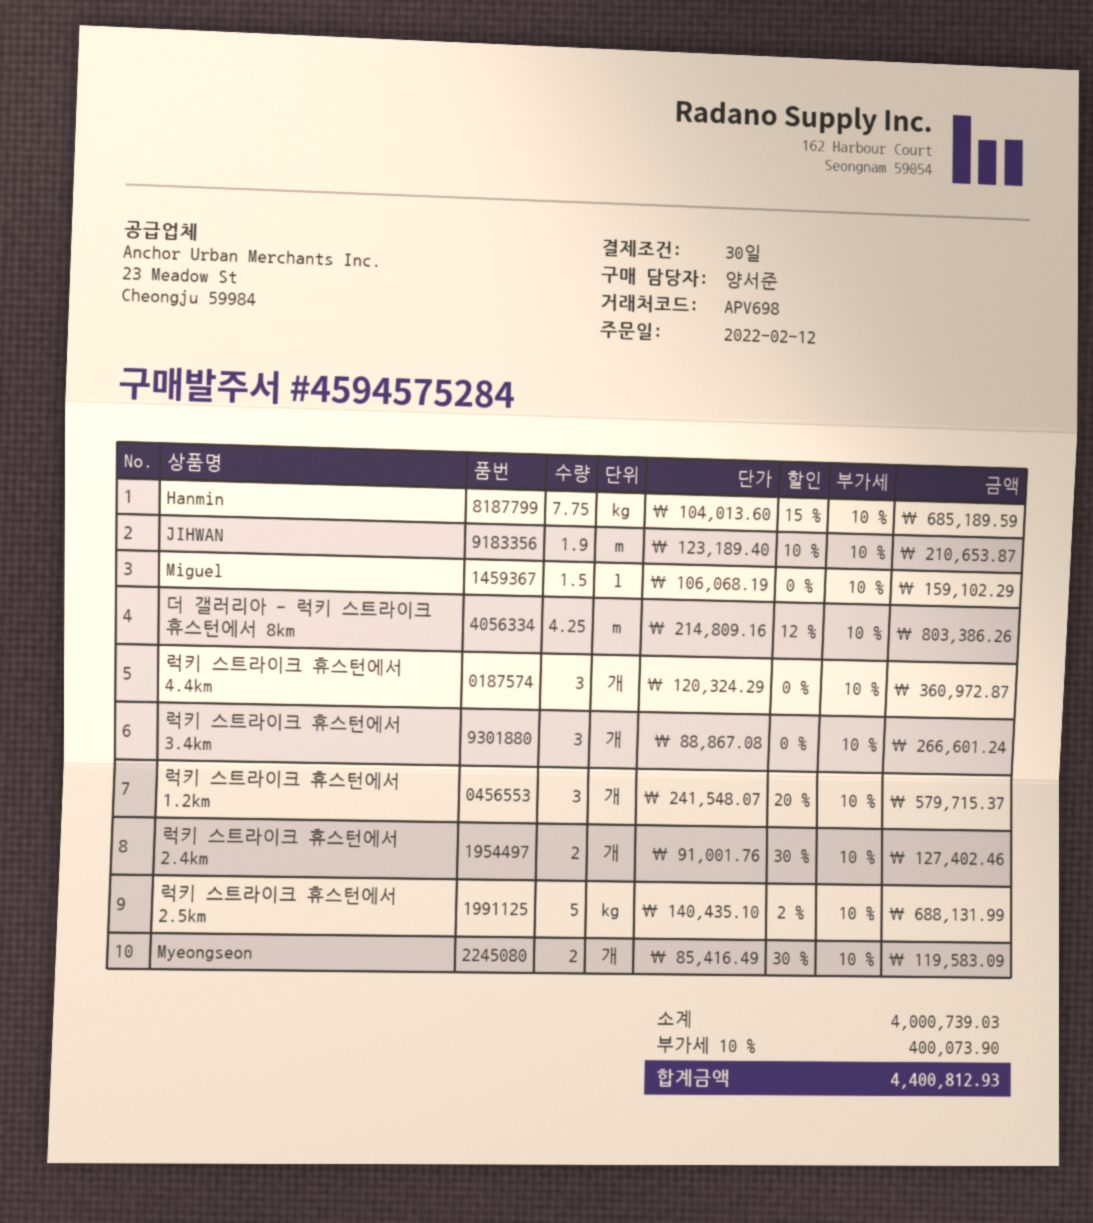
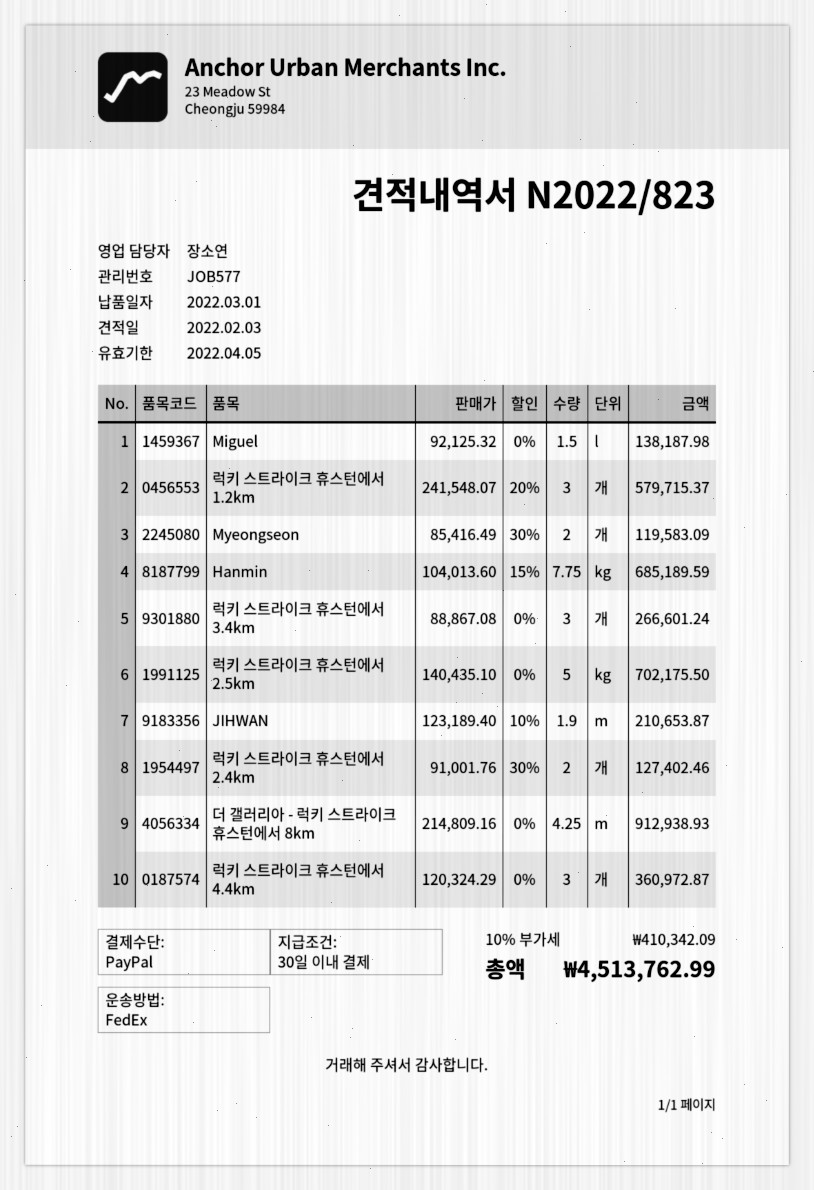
Miguel: 1.5 x 106068.19 = 159102.29 -> 1.5 x 92125.32 = 138187.98
더 갤러리아 - 럭키 스트라이크 휴스턴에서 8km: 4.25 x 214809.16 - 12% = 803386.26 -> 4.25 x 214809.16 = 912938.93
럭키 스트라이크 휴스턴에서 2.5km: 5 x 140435.10 - 2% = 688131.99 -> 5 x 140435.10 = 702175.50
tax: 10% = 400073.90 -> 10% = 410342.09
total: 4400812.93 -> 4513762.99

